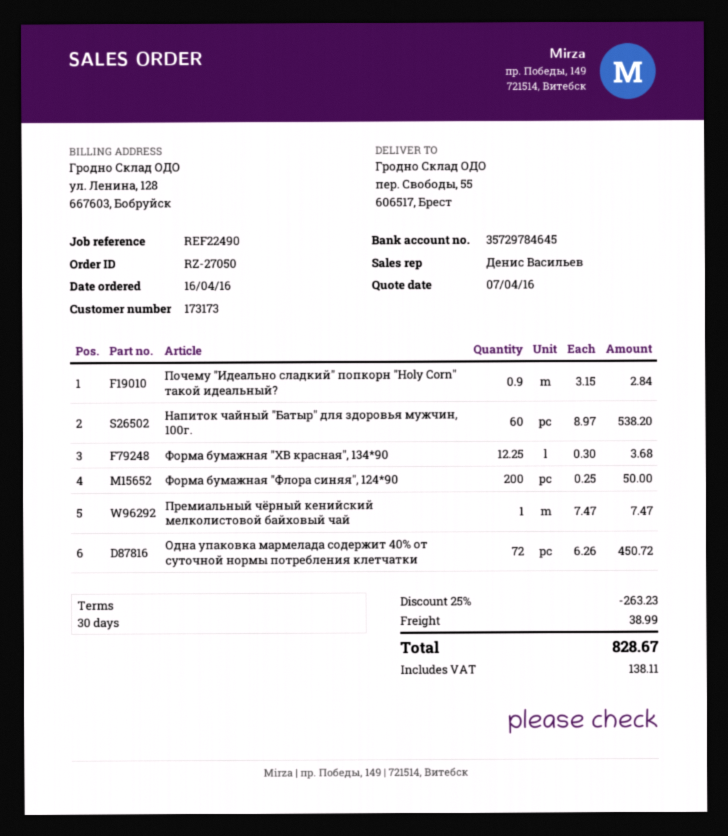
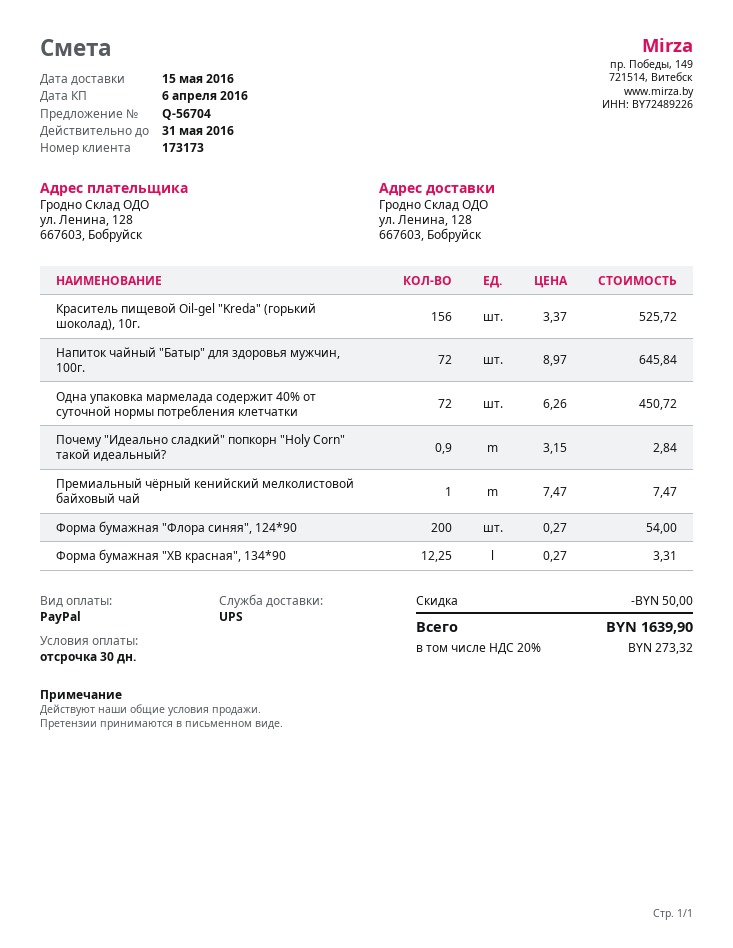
quote date: 2016-04-07 -> 2016-04-06
ship to: пер. Свободы, 55, 606517, Брест -> ул. Ленина, 128, 667603, Бобруйск
Напиток чайный "Батыр" для здоровья мужчин, 100г.: 60 x 8.97 = 538.20 -> 72 x 8.97 = 645.84
Форма бумажная "ХВ красная", 134*90: 12.25 x 0.30 = 3.68 -> 12.25 x 0.27 = 3.31
Форма бумажная "Флора синяя", 124*90: 200 x 0.25 = 50.00 -> 200 x 0.27 = 54.00
Краситель пищевой Oil-gel "Kreda" (горький шоколад), 10г.: none -> 156 x 3.37 = 525.72
discount: 263.23 -> 50.00
shipping: 38.99 -> none
tax: 138.11 -> 273.32
total: 828.67 -> 1639.90

